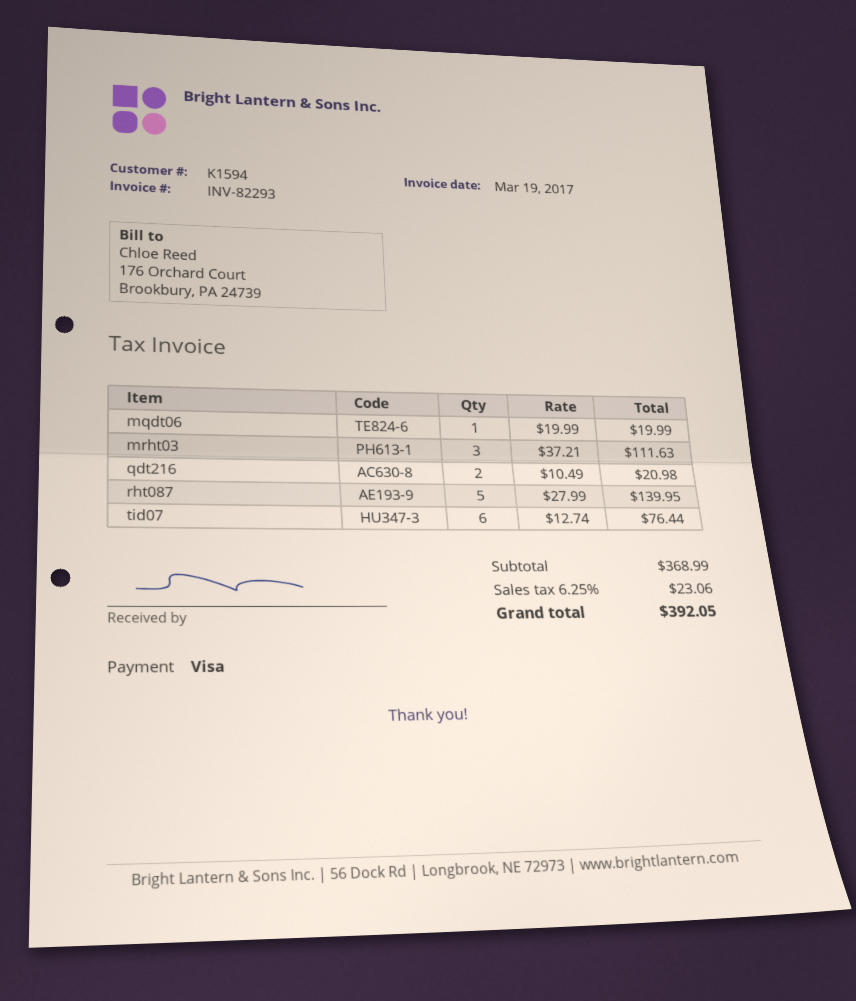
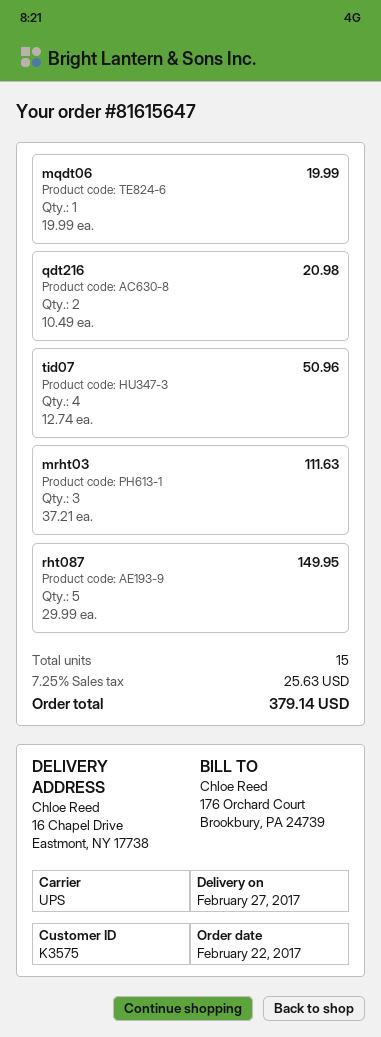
customer number: K1594 -> K3575
rht087: 5 x 27.99 = 139.95 -> 5 x 29.99 = 149.95
tid07: 6 x 12.74 = 76.44 -> 4 x 12.74 = 50.96
tax: 6.25% = 23.06 -> 7.25% = 25.63
total: 392.05 -> 379.14

